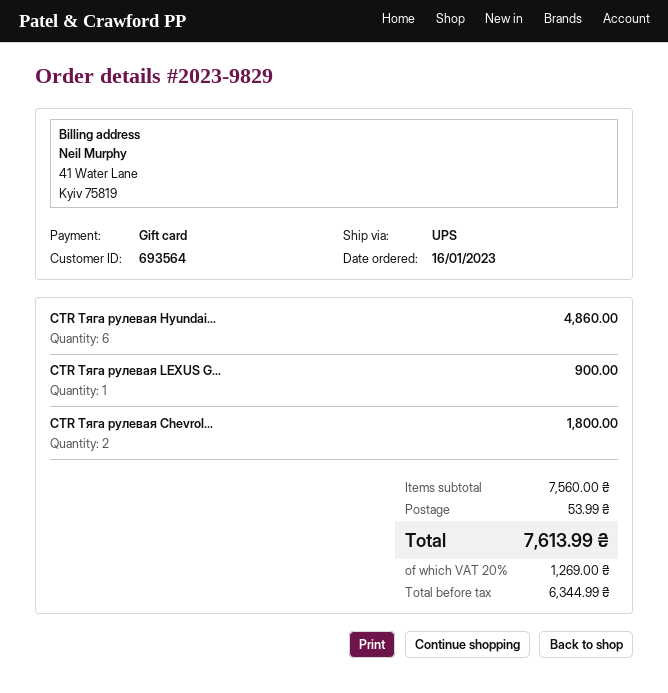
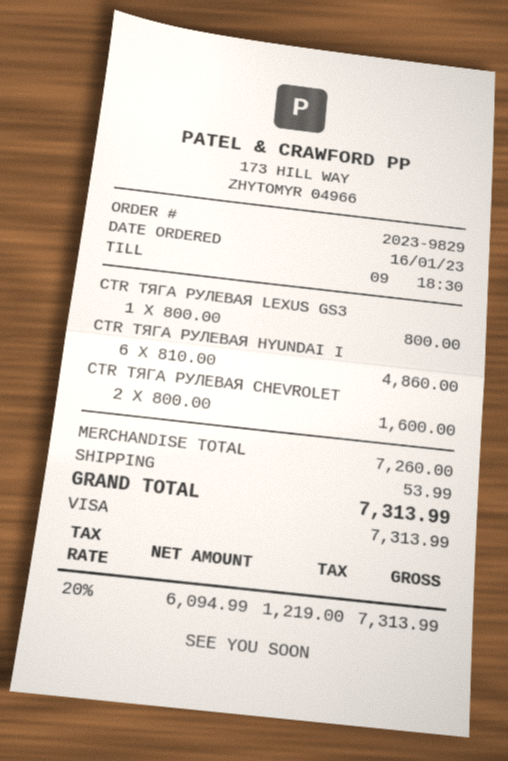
payment method: gift card -> Visa
CTR Тяга рулевая LEXUS G...: 1 for 900.00 -> 1 for 800.00
CTR Тяга рулевая Chevrol...: 2 for 1800.00 -> 2 for 1600.00
subtotal: 7560.00 -> 7260.00
net: 6344.99 -> 6094.99
tax: 20% = 1269.00 -> 20% = 1219.00
total: 7613.99 -> 7313.99

